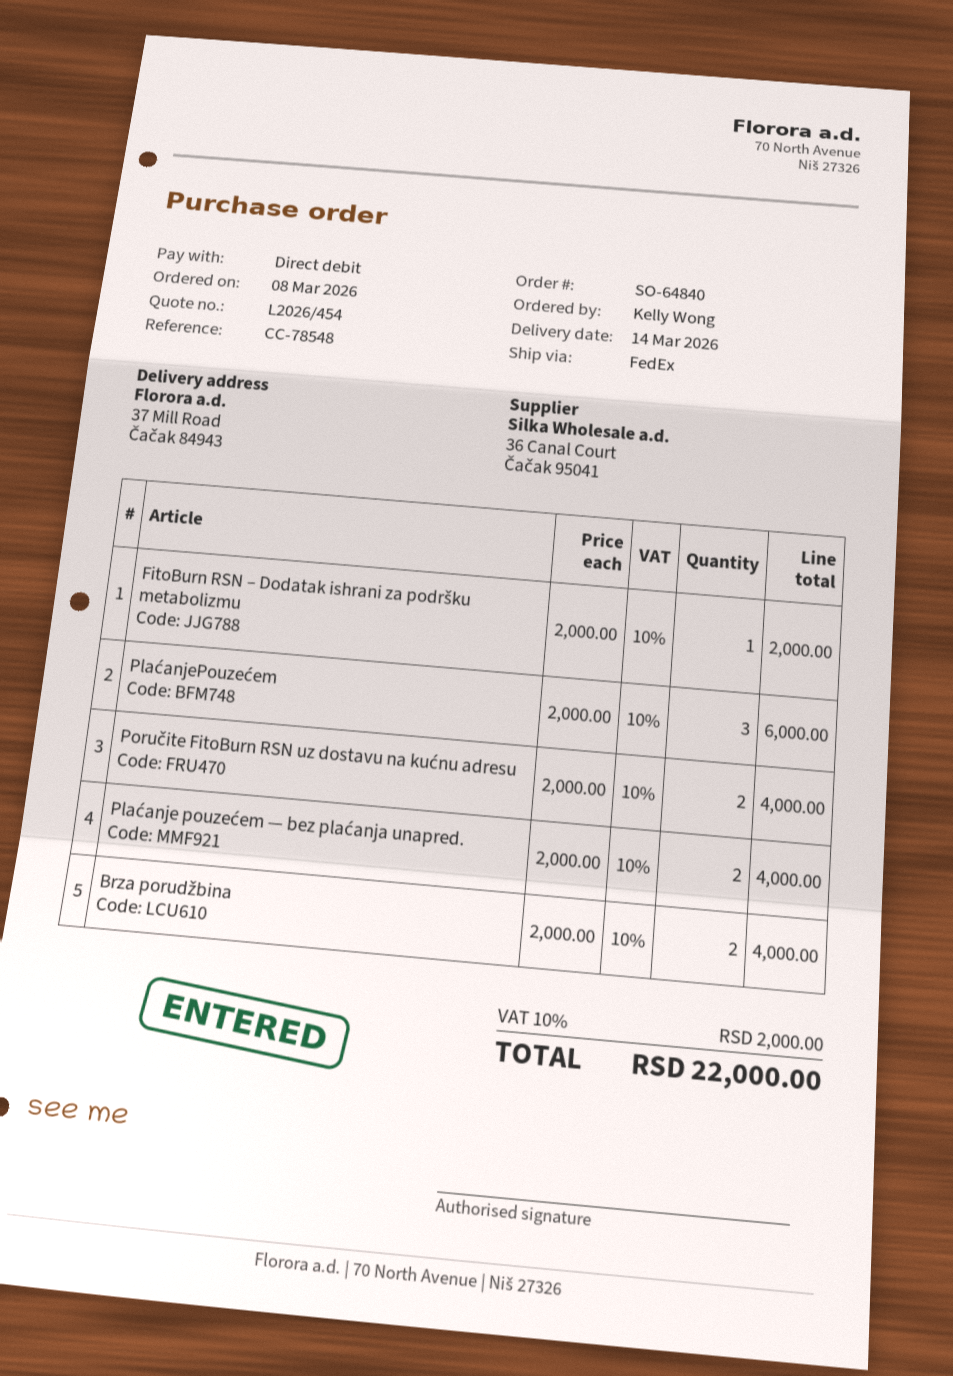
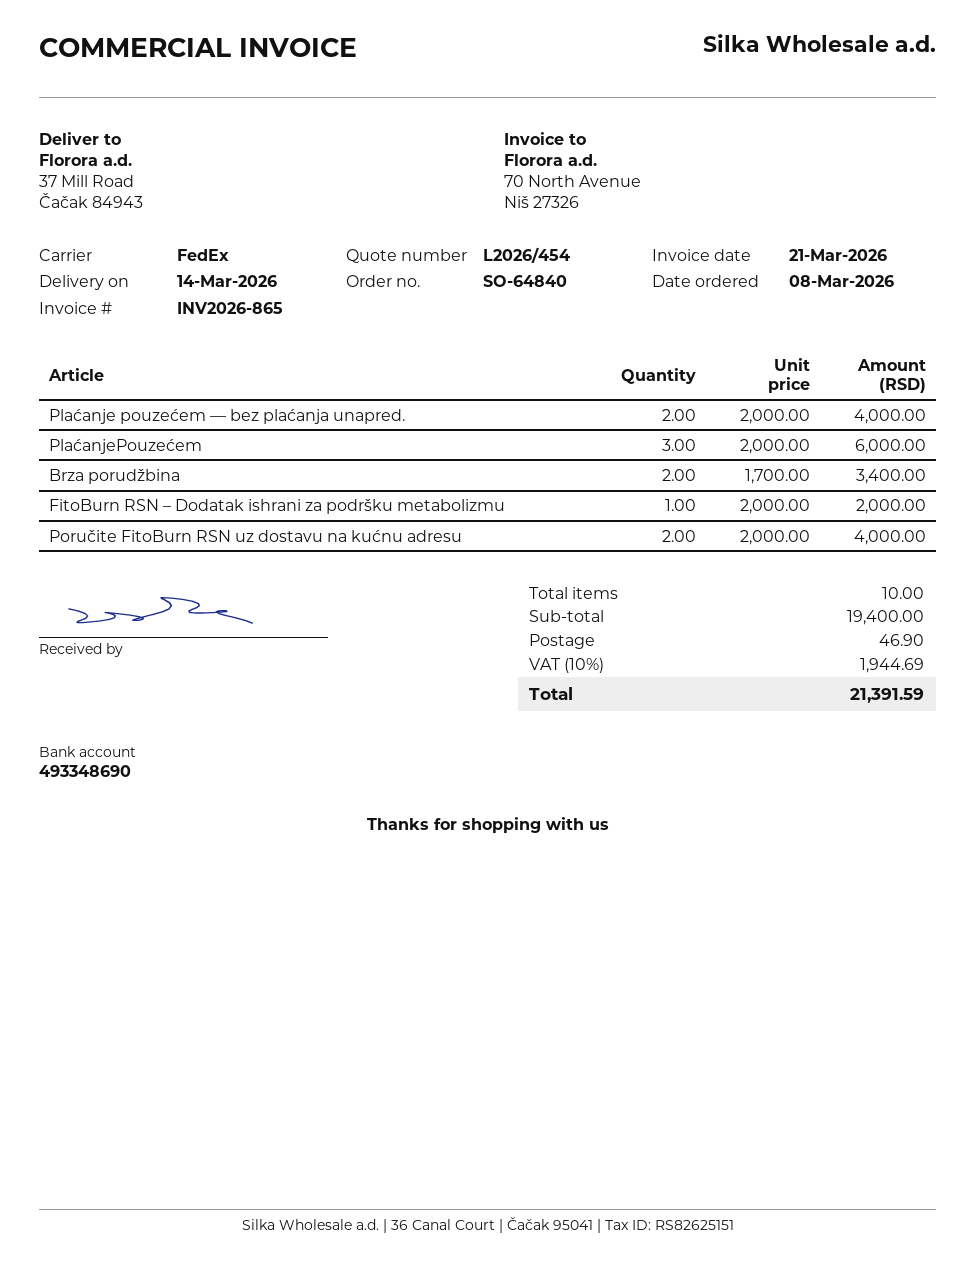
Brza porudžbina: 2 x 2000.00 = 4000.00 -> 2 x 1700.00 = 3400.00
shipping: none -> 46.90
tax: 10% = 2000.00 -> 10% = 1944.69
total: 22000.00 -> 21391.59

